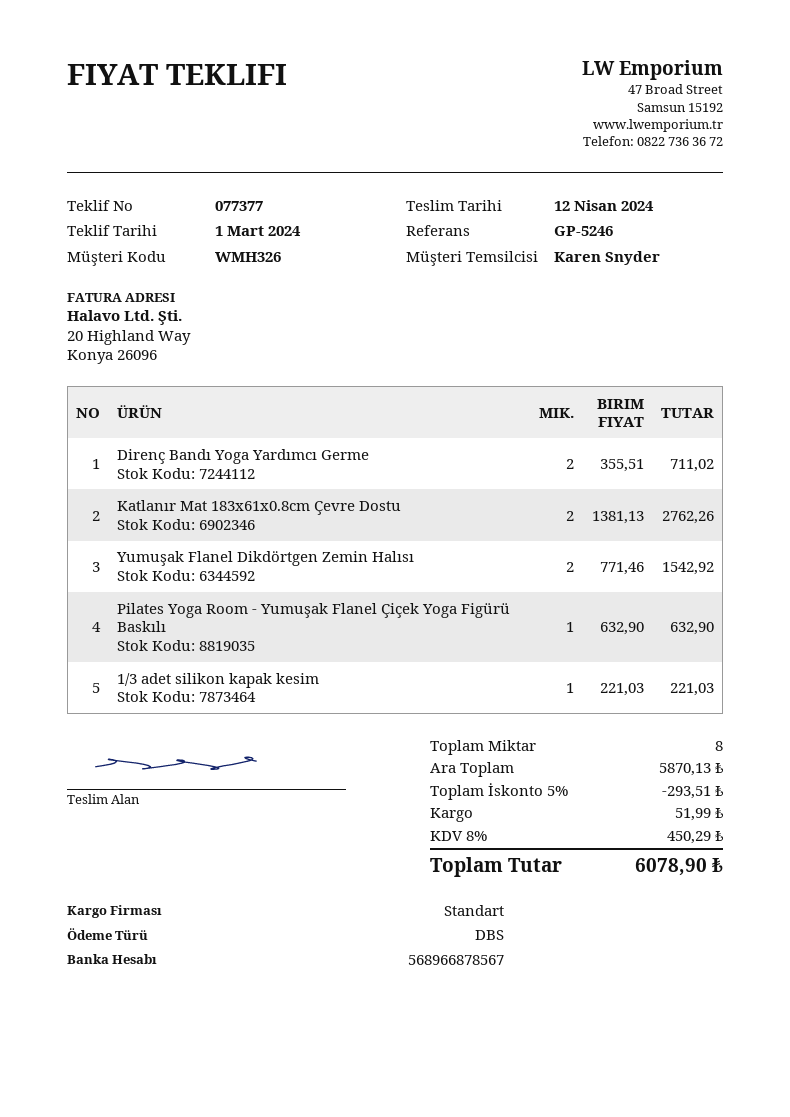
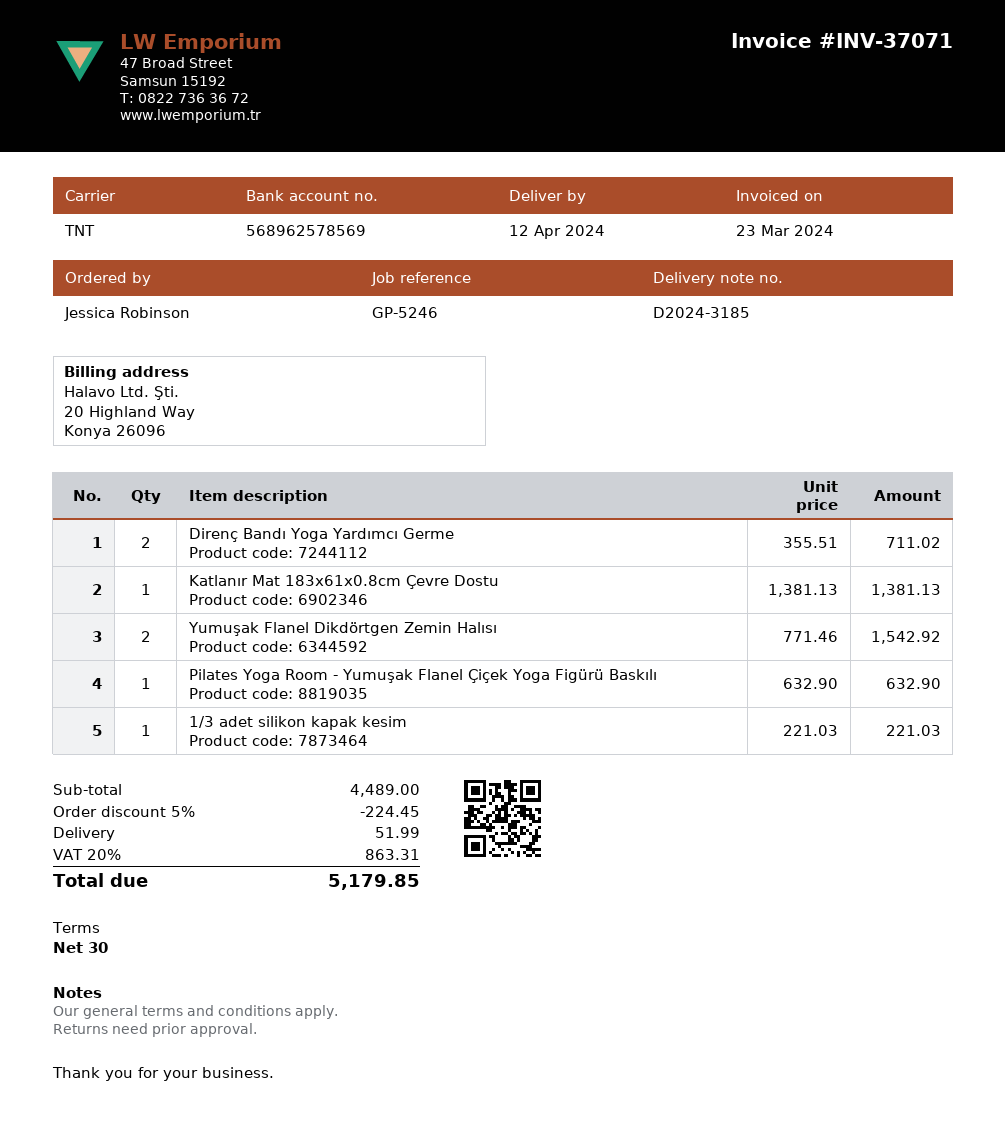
bank account: 568966878567 -> 568962578569
shipping method: standard -> TNT
Katlanır Mat 183x61x0.8cm Çevre Dostu: 2 x 1381.13 = 2762.26 -> 1 x 1381.13 = 1381.13
subtotal: 5870.13 -> 4489.00
discount: 5% = 293.51 -> 5% = 224.45
tax: 8% = 450.29 -> 20% = 863.31
total: 6078.90 -> 5179.85

